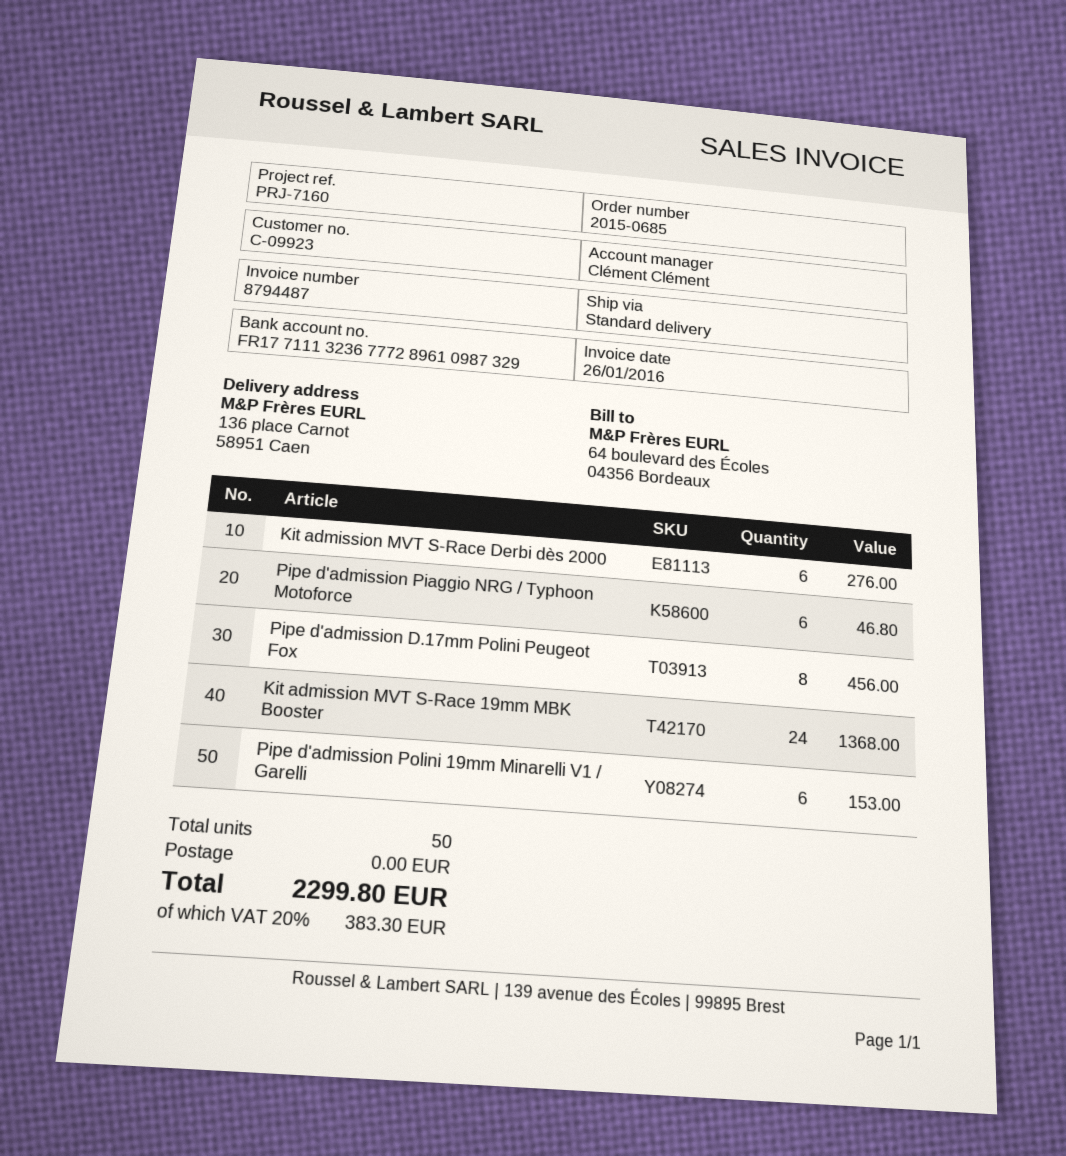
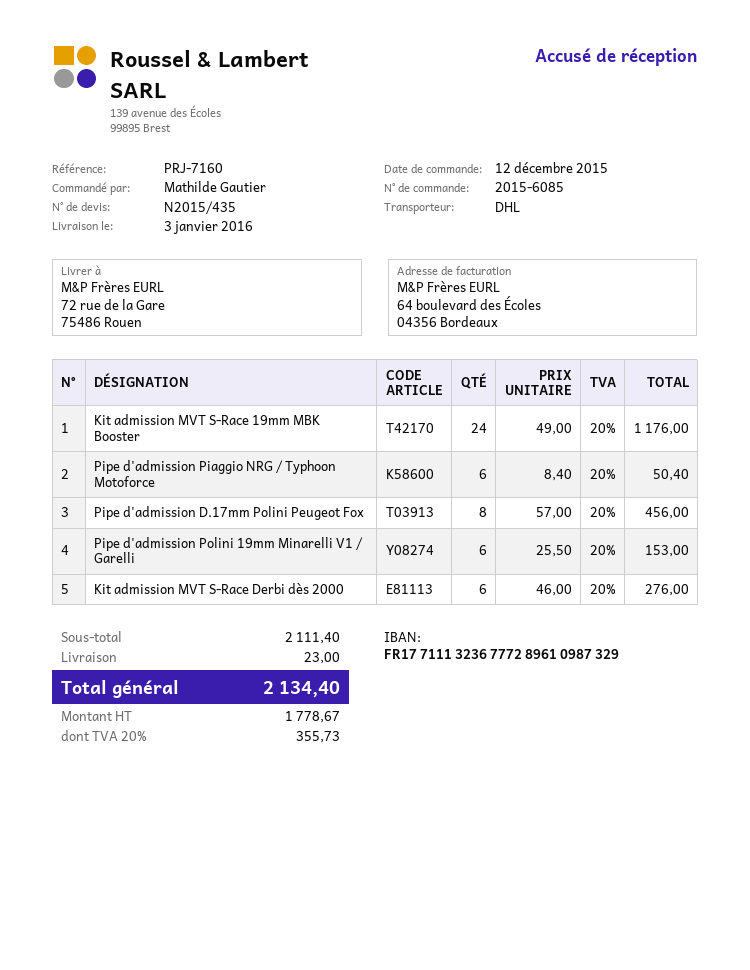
order number: 2015-0685 -> 2015-6085
shipping method: standard -> DHL
ship to: 136 place Carnot, 58951 Caen -> 72 rue de la Gare, 75486 Rouen
Pipe d'admission Piaggio NRG / Typhoon Motoforce: 6 for 46.80 -> 6 for 50.40
Kit admission MVT S-Race 19mm MBK Booster: 24 for 1368.00 -> 24 for 1176.00
shipping: 0.00 -> 23.00
tax: 20% = 383.30 -> 20% = 355.73
total: 2299.80 -> 2134.40

